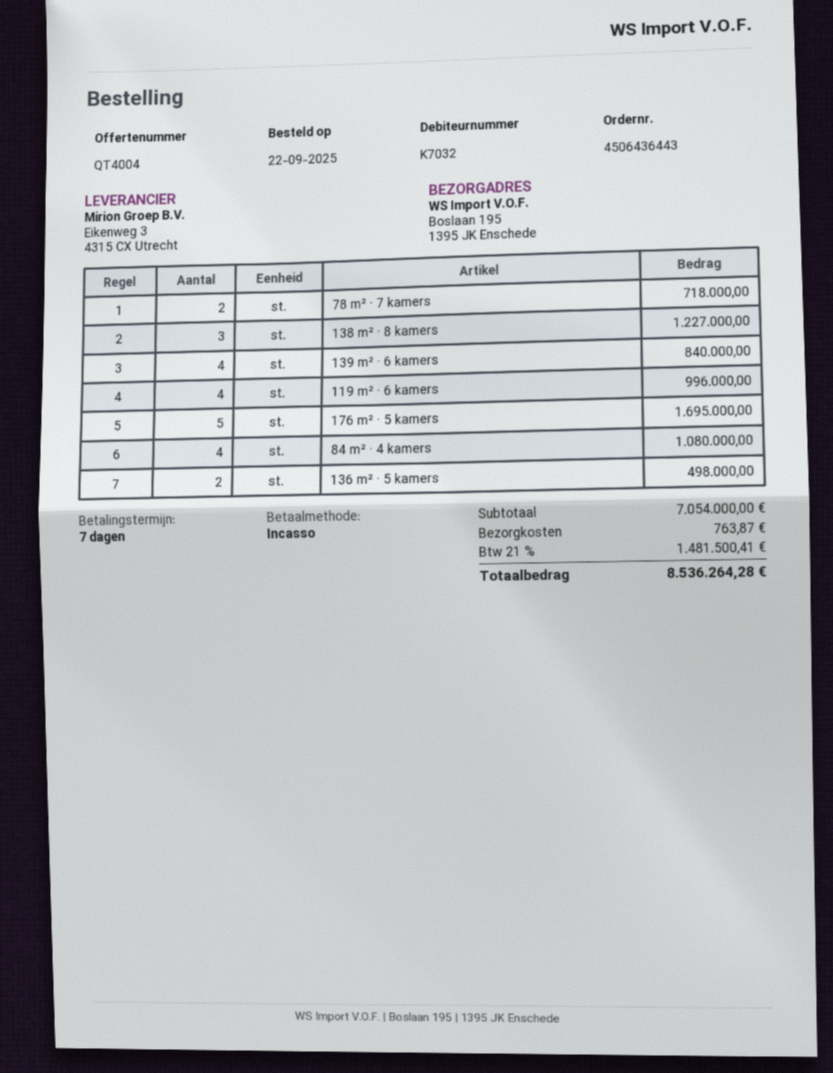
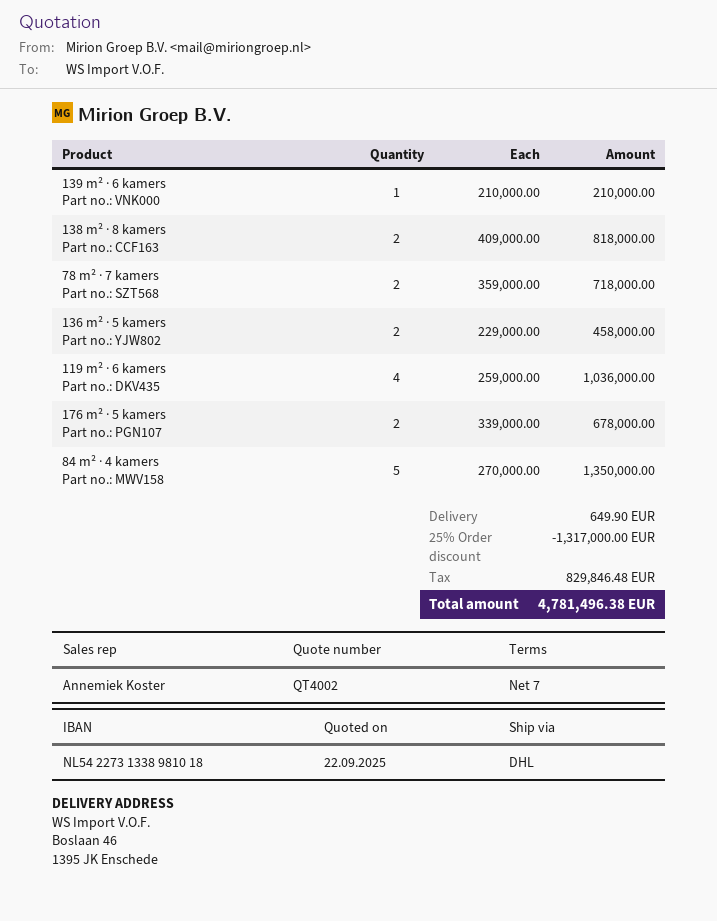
quote number: QT4004 -> QT4002
ship to: Boslaan 195, 1395 JK Enschede -> Boslaan 46, 1395 JK Enschede
138 m² · 8 kamers: 3 for 1227000.00 -> 2 for 818000.00
139 m² · 6 kamers: 4 for 840000.00 -> 1 for 210000.00
119 m² · 6 kamers: 4 for 996000.00 -> 4 for 1036000.00
176 m² · 5 kamers: 5 for 1695000.00 -> 2 for 678000.00
84 m² · 4 kamers: 4 for 1080000.00 -> 5 for 1350000.00
136 m² · 5 kamers: 2 for 498000.00 -> 2 for 458000.00
discount: none -> 25% = 1317000.00
shipping: 763.87 -> 649.90
tax: 1481500.41 -> 829846.48
total: 8536264.28 -> 4781496.38

